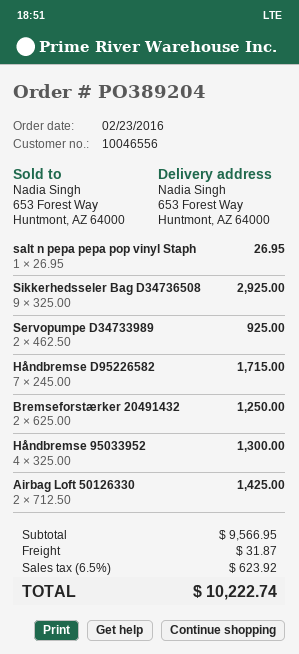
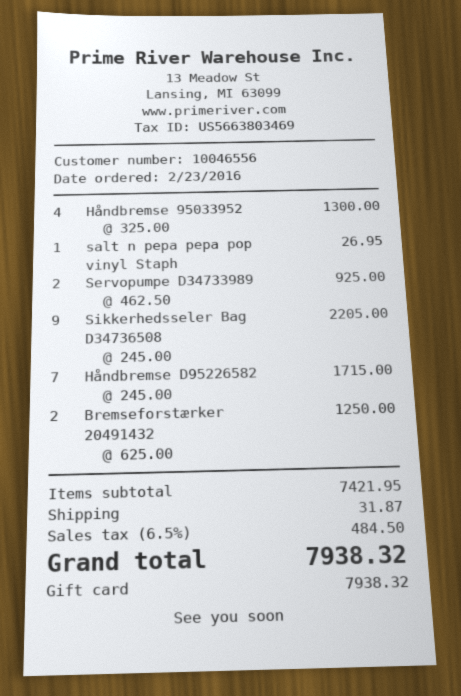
Sikkerhedsseler Bag D34736508: 9 x 325.00 = 2925.00 -> 9 x 245.00 = 2205.00
Airbag Loft 50126330: 2 x 712.50 = 1425.00 -> none
subtotal: 9566.95 -> 7421.95
tax: 6.5% = 623.92 -> 6.5% = 484.50
total: 10222.74 -> 7938.32

